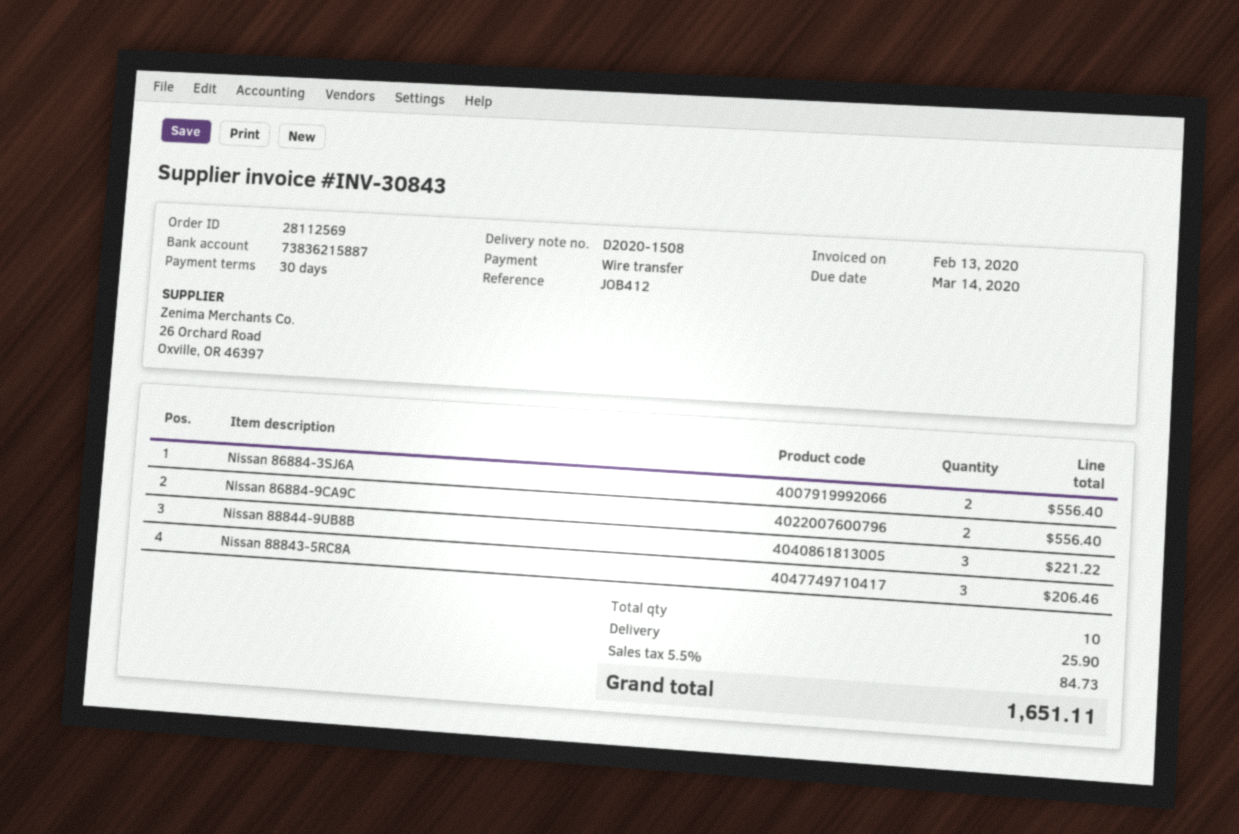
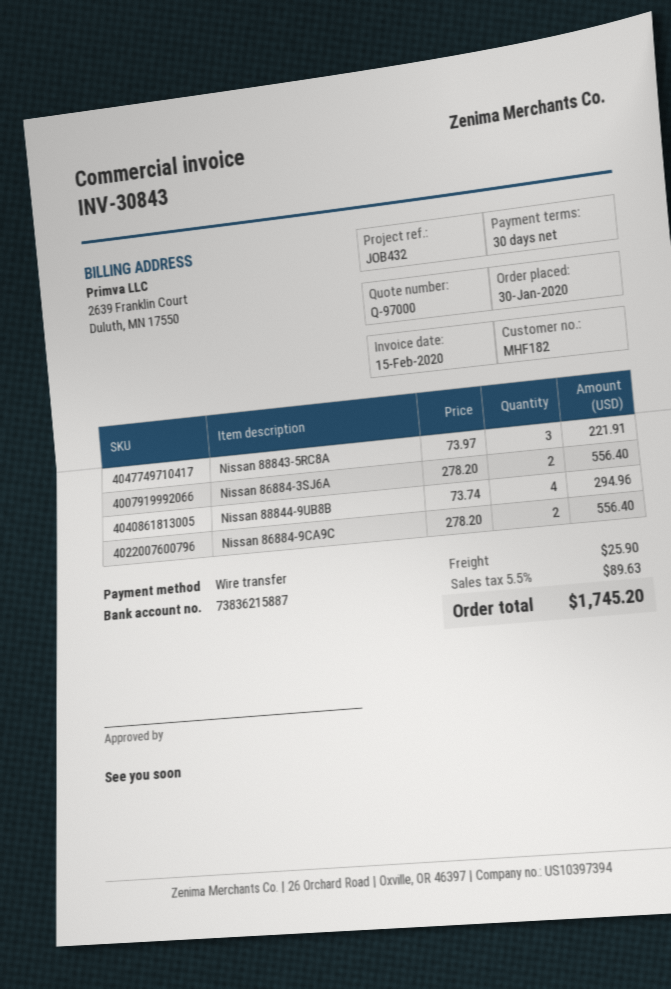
invoice date: 2020-02-13 -> 2020-02-15
reference: JOB412 -> JOB432
Nissan 88844-9UB8B: 3 for 221.22 -> 4 for 294.96
Nissan 88843-5RC8A: 3 for 206.46 -> 3 for 221.91
tax: 5.5% = 84.73 -> 5.5% = 89.63
total: 1651.11 -> 1745.20

